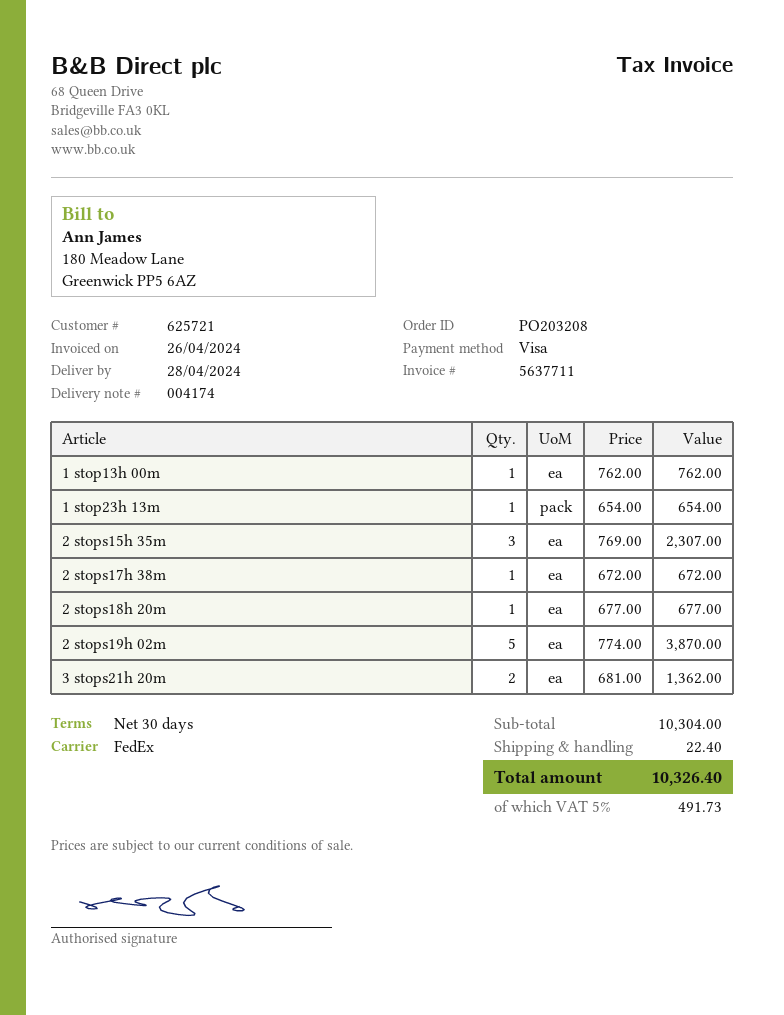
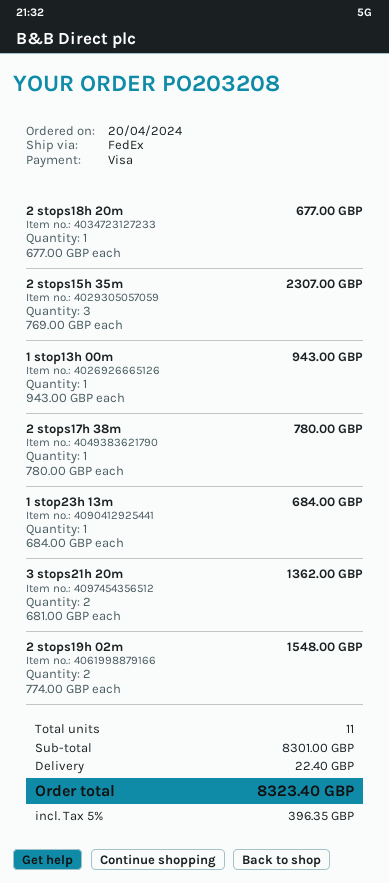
1 stop13h 00m: 1 x 762.00 = 762.00 -> 1 x 943.00 = 943.00
1 stop23h 13m: 1 x 654.00 = 654.00 -> 1 x 684.00 = 684.00
2 stops17h 38m: 1 x 672.00 = 672.00 -> 1 x 780.00 = 780.00
2 stops19h 02m: 5 x 774.00 = 3870.00 -> 2 x 774.00 = 1548.00
subtotal: 10304.00 -> 8301.00
tax: 5% = 491.73 -> 5% = 396.35
total: 10326.40 -> 8323.40

